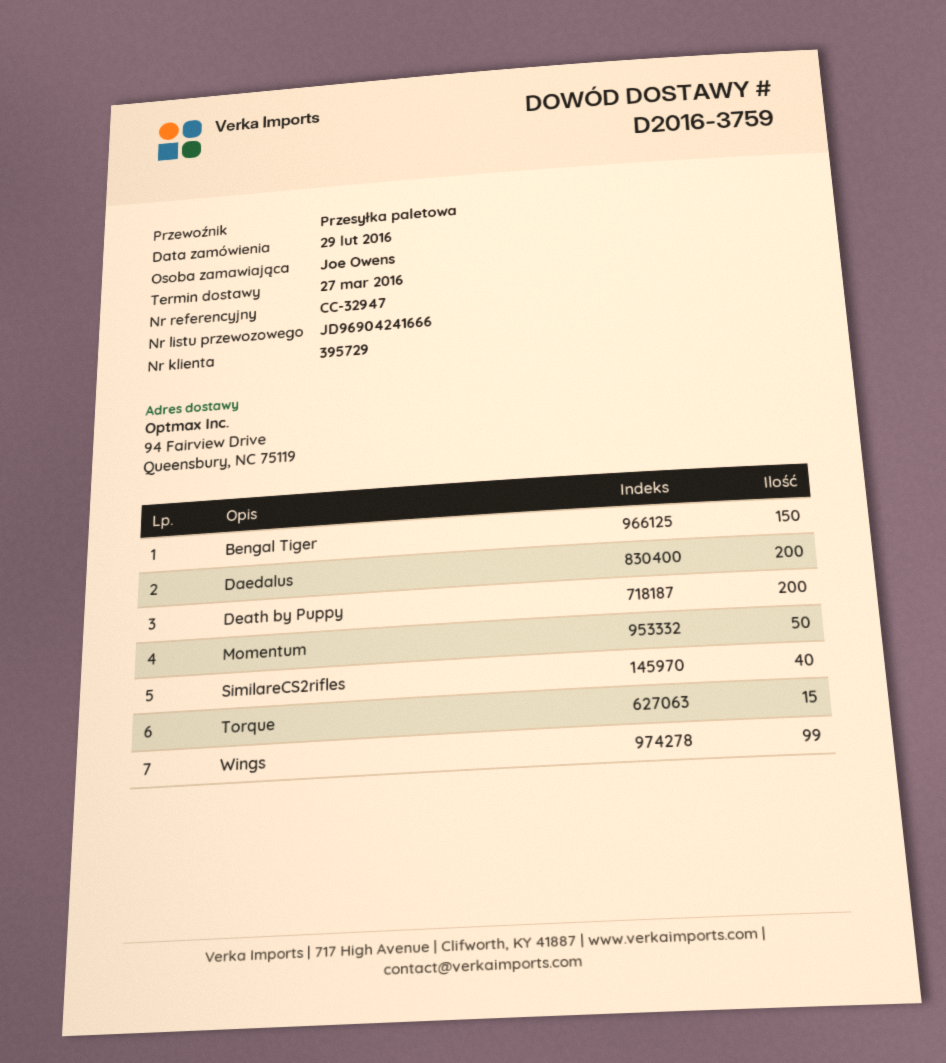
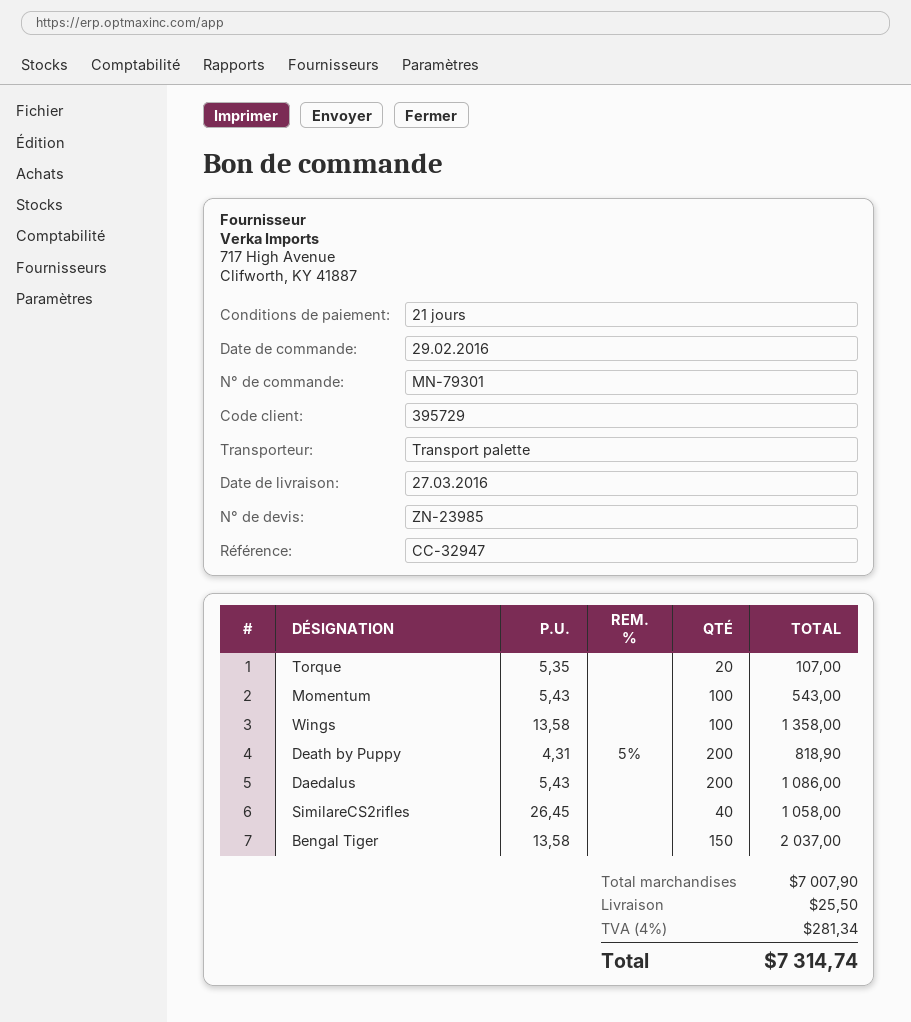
Momentum: 50 -> 100
Torque: 15 -> 20
Wings: 99 -> 100

